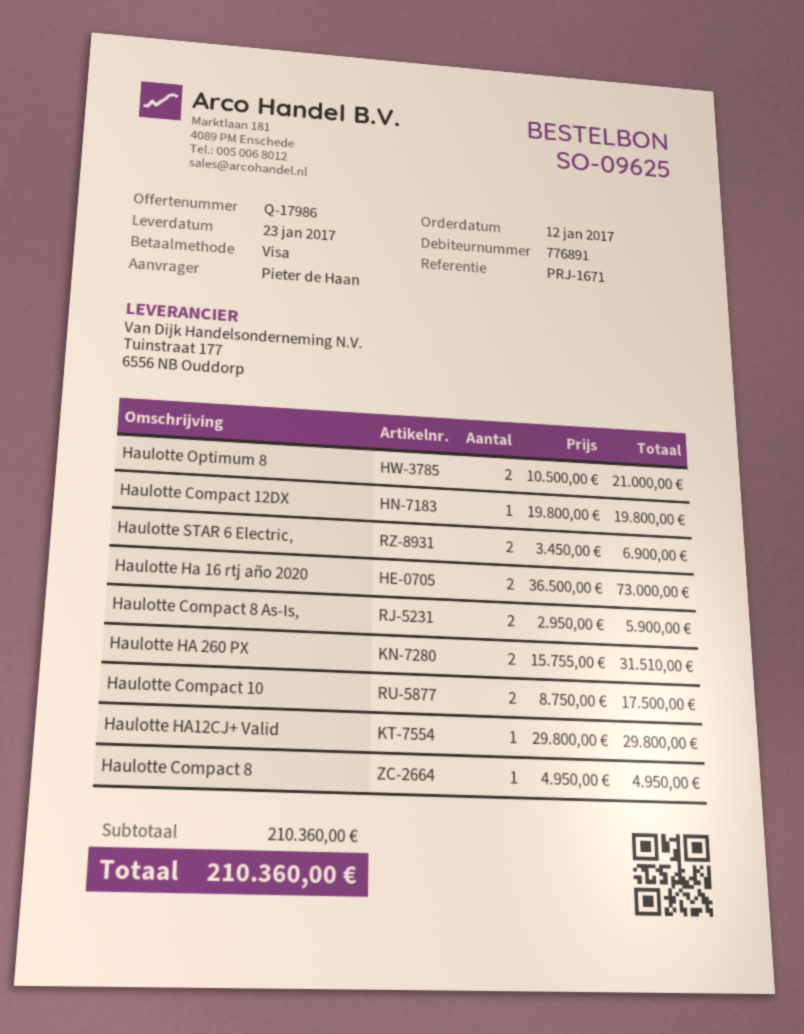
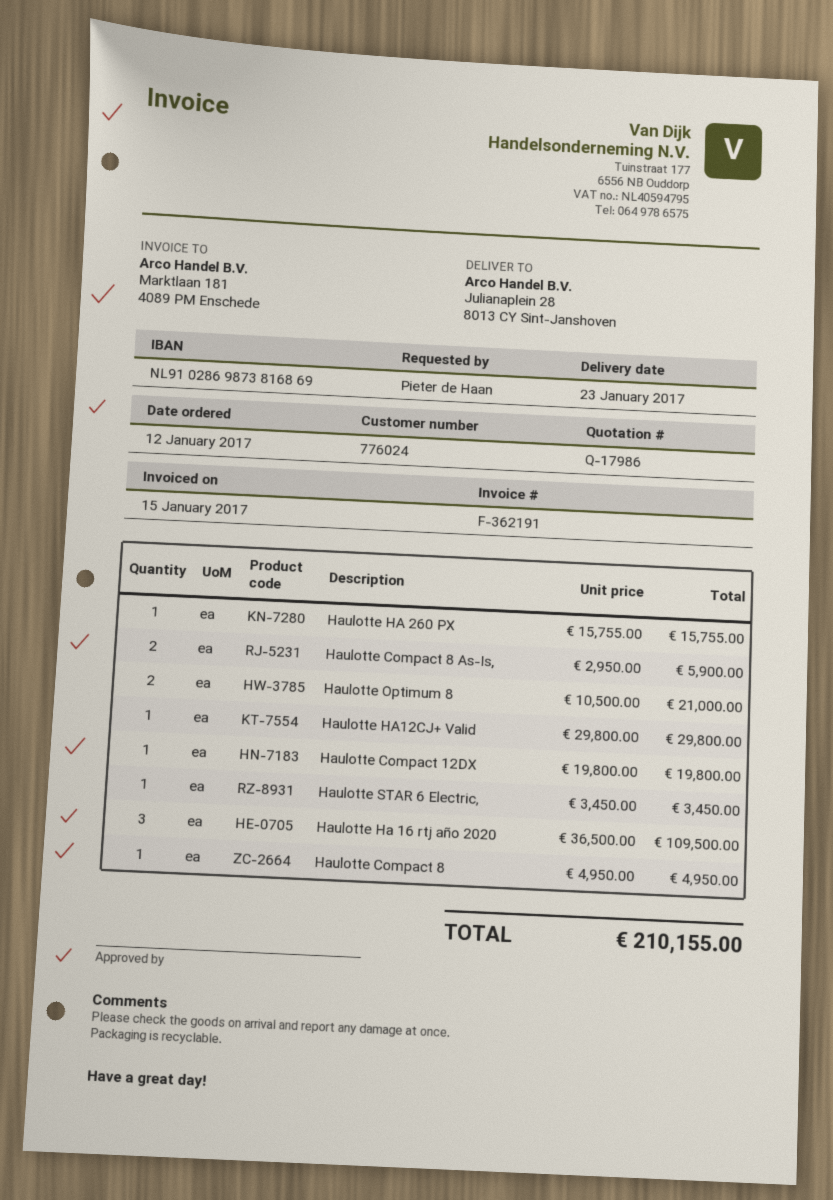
customer number: 776891 -> 776024
Haulotte STAR 6 Electric,: 2 x 3450.00 = 6900.00 -> 1 x 3450.00 = 3450.00
Haulotte Ha 16 rtj año 2020: 2 x 36500.00 = 73000.00 -> 3 x 36500.00 = 109500.00
Haulotte HA 260 PX: 2 x 15755.00 = 31510.00 -> 1 x 15755.00 = 15755.00
Haulotte Compact 10: 2 x 8750.00 = 17500.00 -> none
total: 210360.00 -> 210155.00

